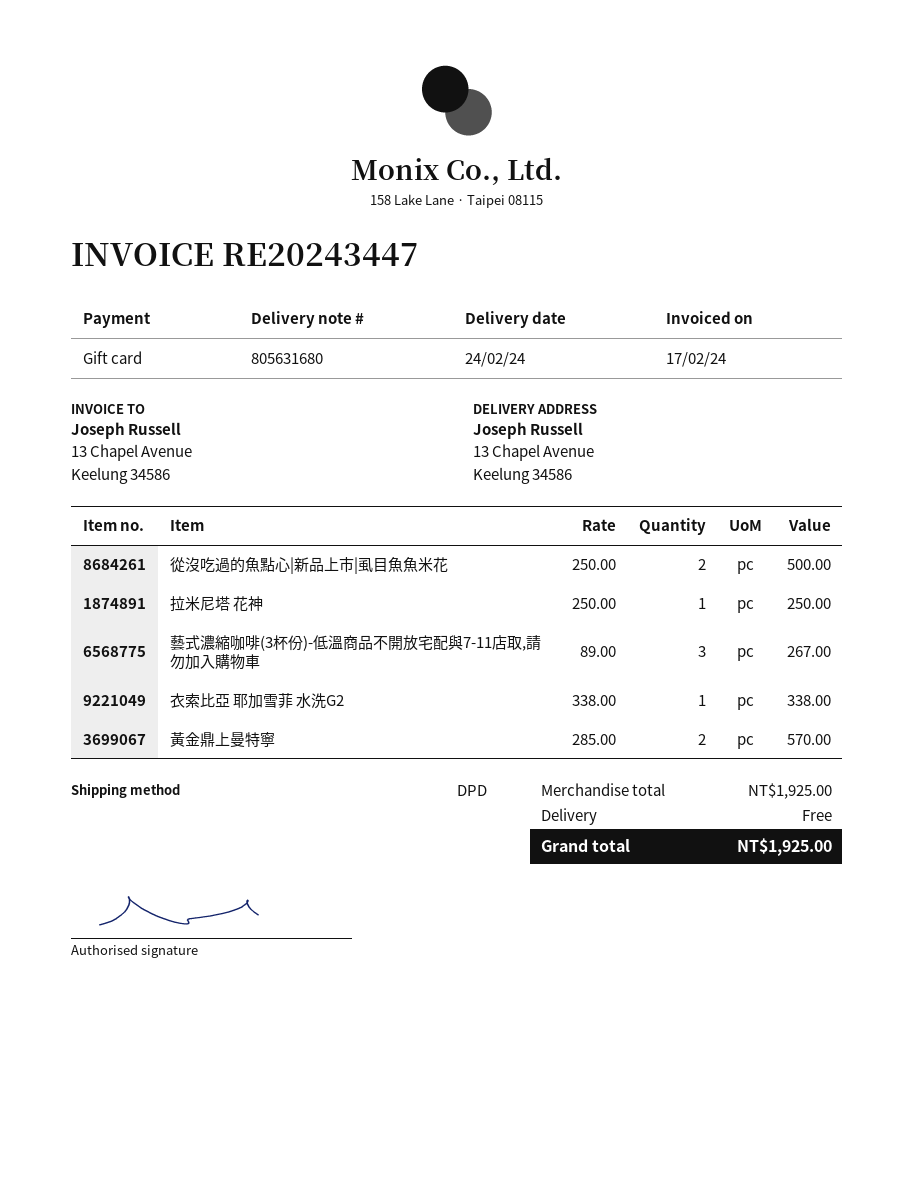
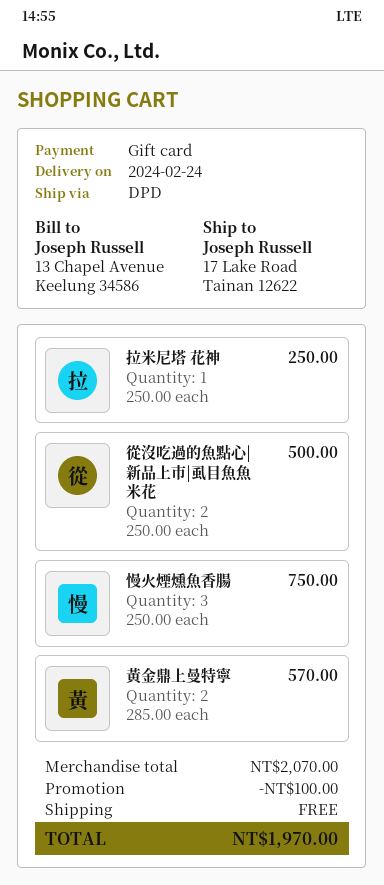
ship to: 13 Chapel Avenue, Keelung 34586 -> 17 Lake Road, Tainan 12622
藝式濃縮咖啡(3杯份)-低溫商品不開放宅配與7-11店取,請勿加入購物車: 3 x 89.00 = 267.00 -> none
衣索比亞 耶加雪菲 水洗G2: 1 x 338.00 = 338.00 -> none
慢火煙燻魚香腸: none -> 3 x 250.00 = 750.00
subtotal: 1925.00 -> 2070.00
discount: none -> 100.00
total: 1925.00 -> 1970.00

